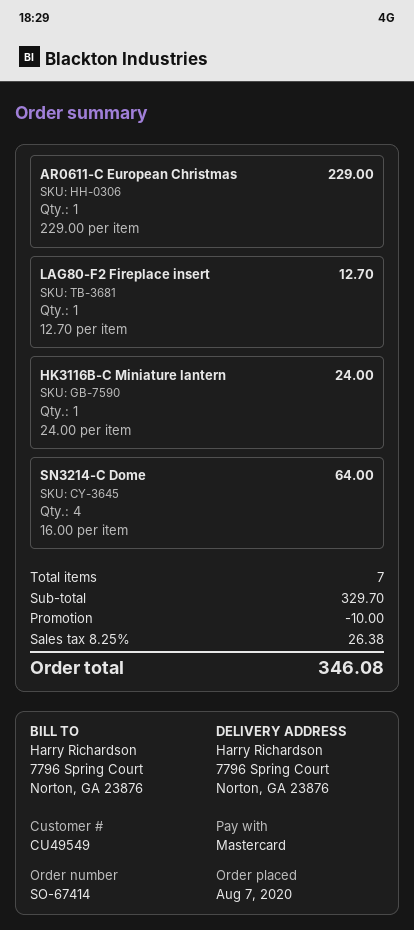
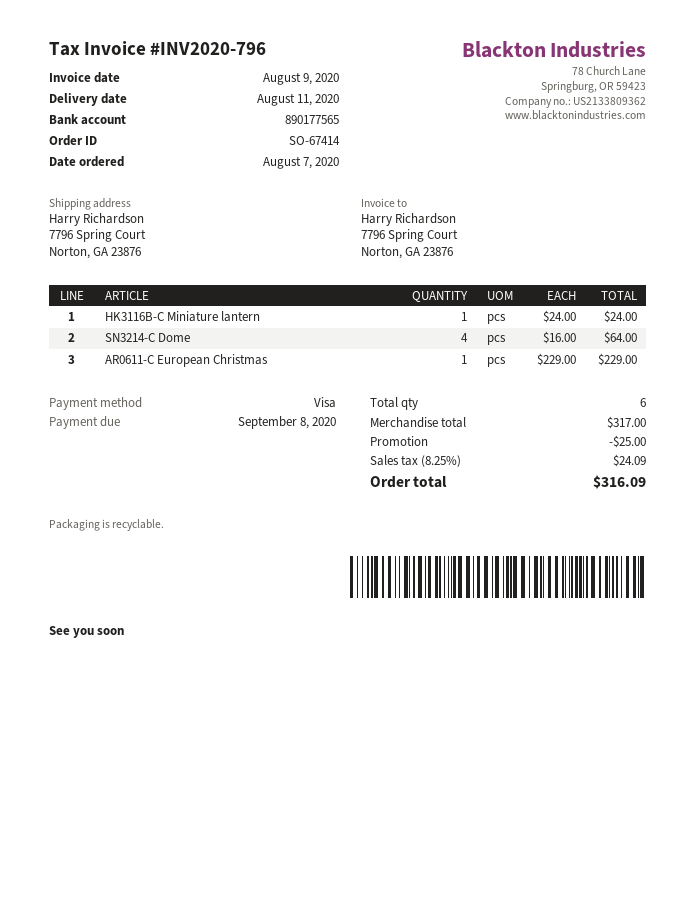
payment method: Mastercard -> Visa
LAG80-F2 Fireplace insert: 1 x 12.70 = 12.70 -> none
total quantity: 7 -> 6
subtotal: 329.70 -> 317.00
discount: 10.00 -> 25.00
tax: 8.25% = 26.38 -> 8.25% = 24.09
total: 346.08 -> 316.09

